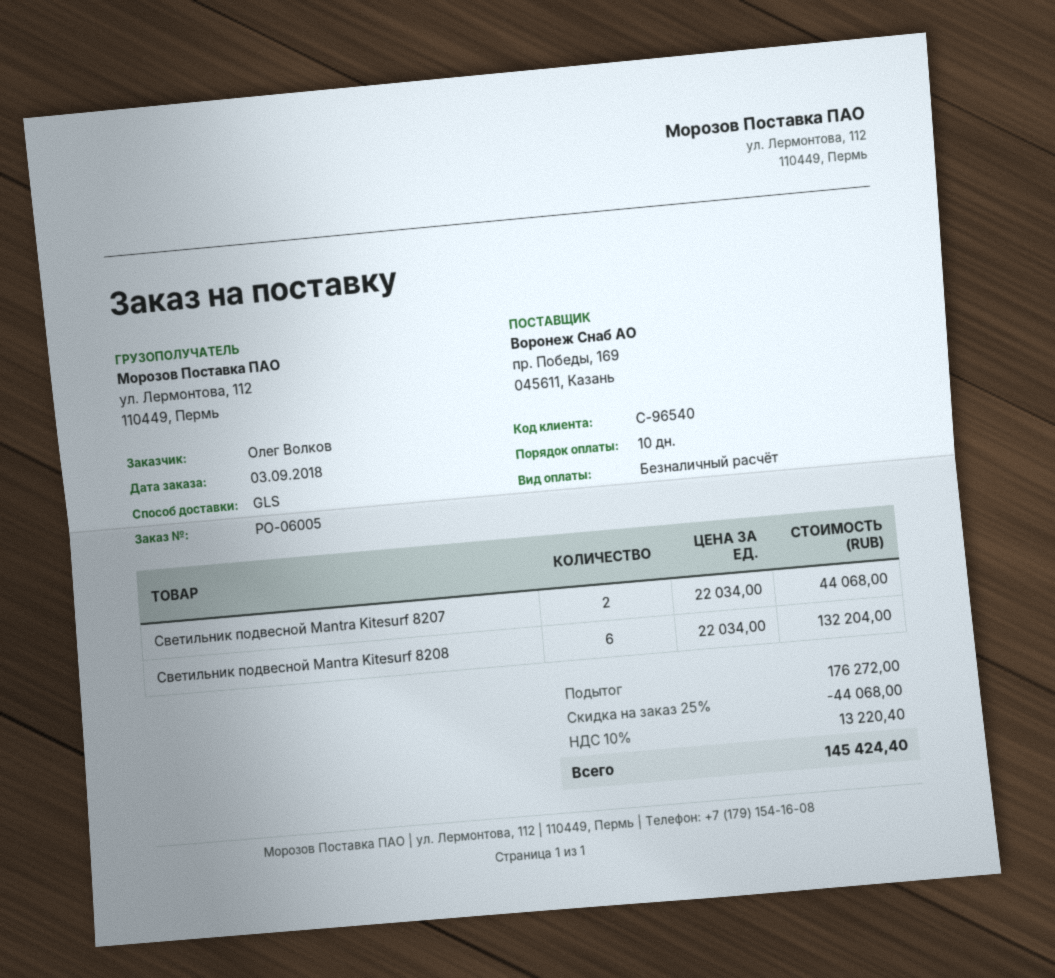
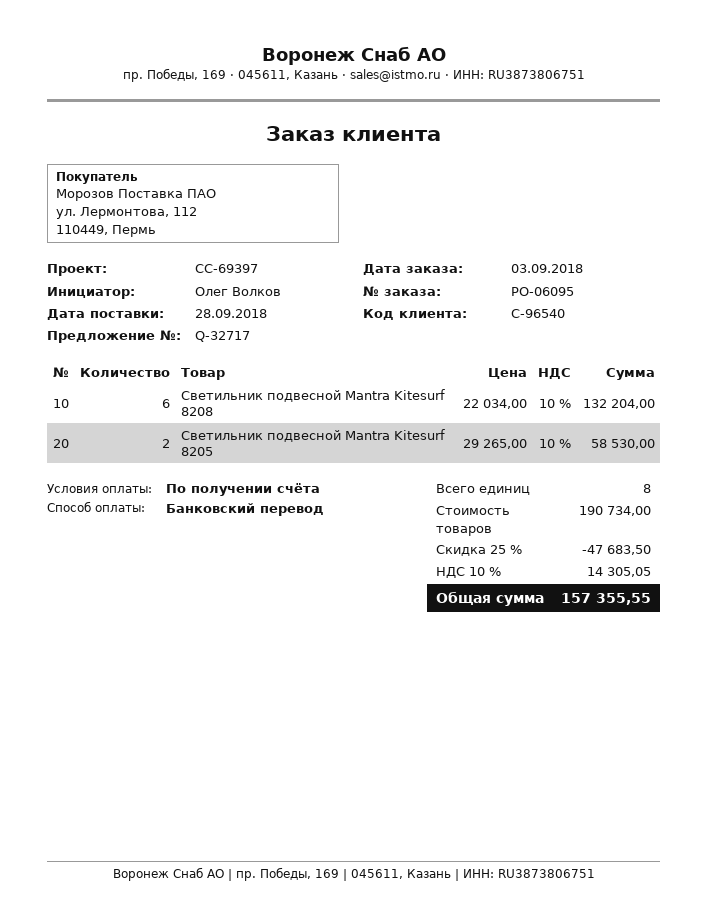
order number: PO-06005 -> PO-06095
payment terms: 10 days -> on receipt
Светильник подвесной Mantra Kitesurf 8207: 2 x 22034.00 = 44068.00 -> none
Светильник подвесной Mantra Kitesurf 8205: none -> 2 x 29265.00 = 58530.00
subtotal: 176272.00 -> 190734.00
discount: 25% = 44068.00 -> 25% = 47683.50
tax: 10% = 13220.40 -> 10% = 14305.05
total: 145424.40 -> 157355.55

